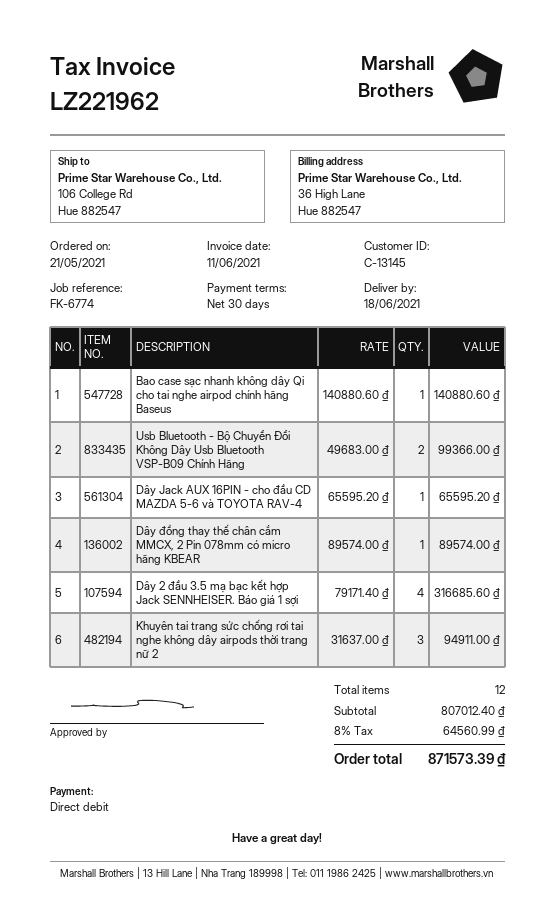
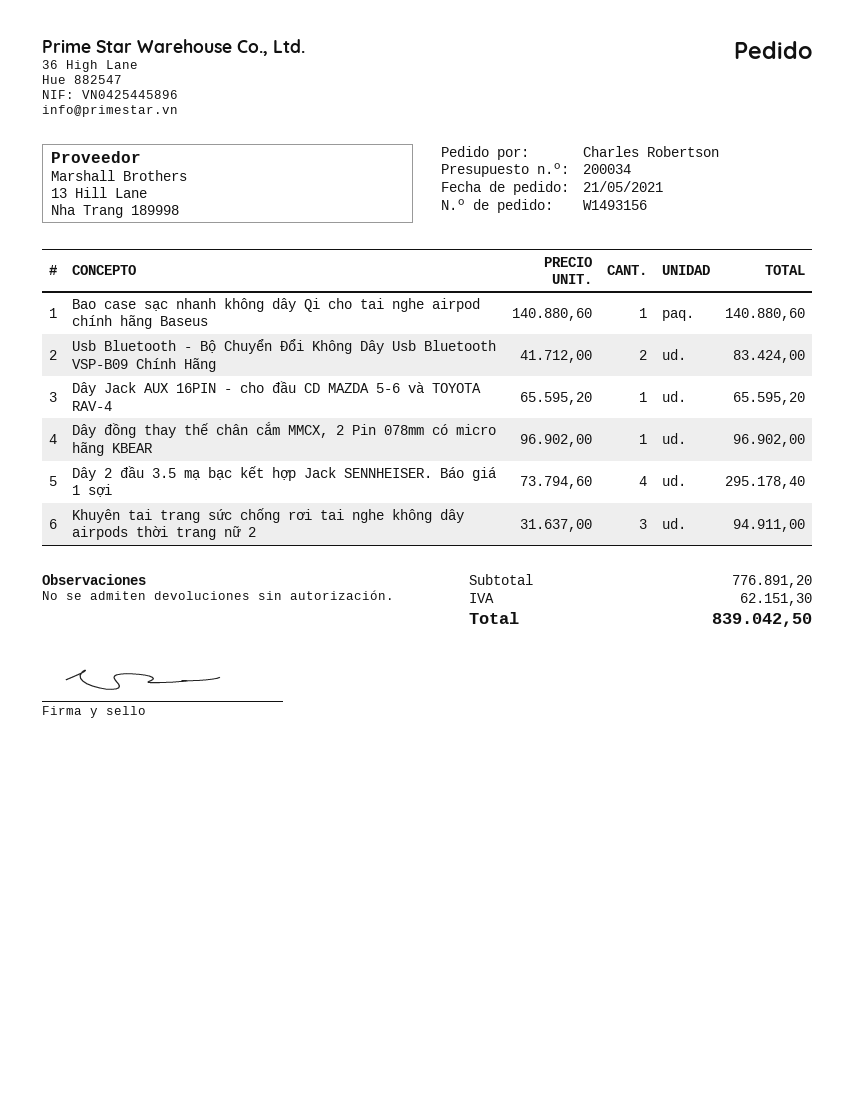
Usb Bluetooth - Bộ Chuyển Đổi Không Dây Usb Bluetooth VSP-B09 Chính Hãng: 2 x 49683.00 = 99366.00 -> 2 x 41712.00 = 83424.00
Dây đồng thay thế chân cắm MMCX, 2 Pin 078mm có micro hãng KBEAR: 1 x 89574.00 = 89574.00 -> 1 x 96902.00 = 96902.00
Dây 2 đầu 3.5 mạ bạc kết hợp Jack SENNHEISER. Báo giá 1 sợi: 4 x 79171.40 = 316685.60 -> 4 x 73794.60 = 295178.40
subtotal: 807012.40 -> 776891.20
tax: 64560.99 -> 62151.30
total: 871573.39 -> 839042.50

